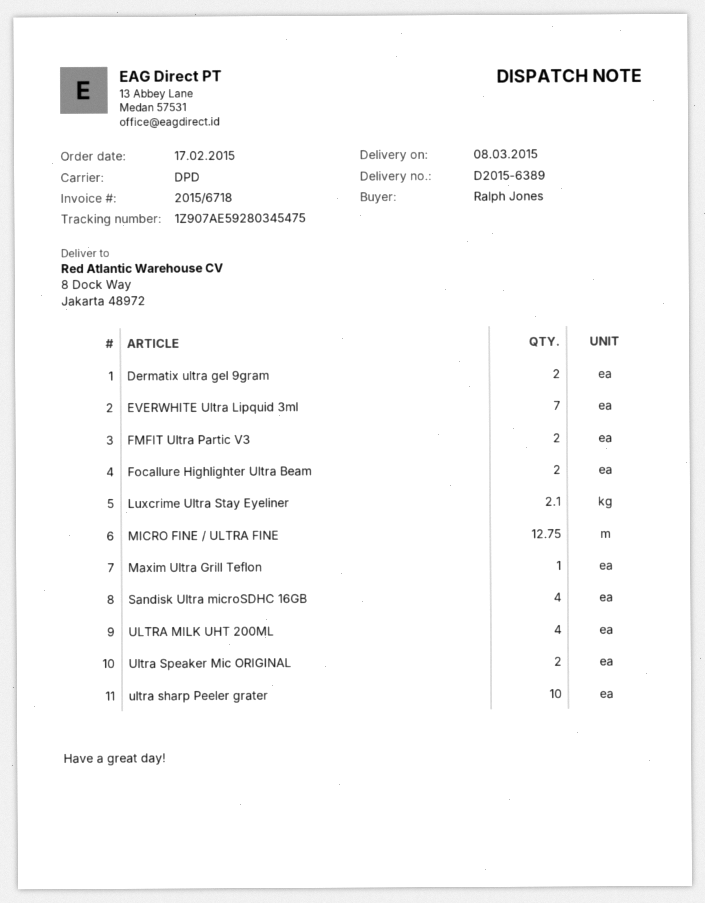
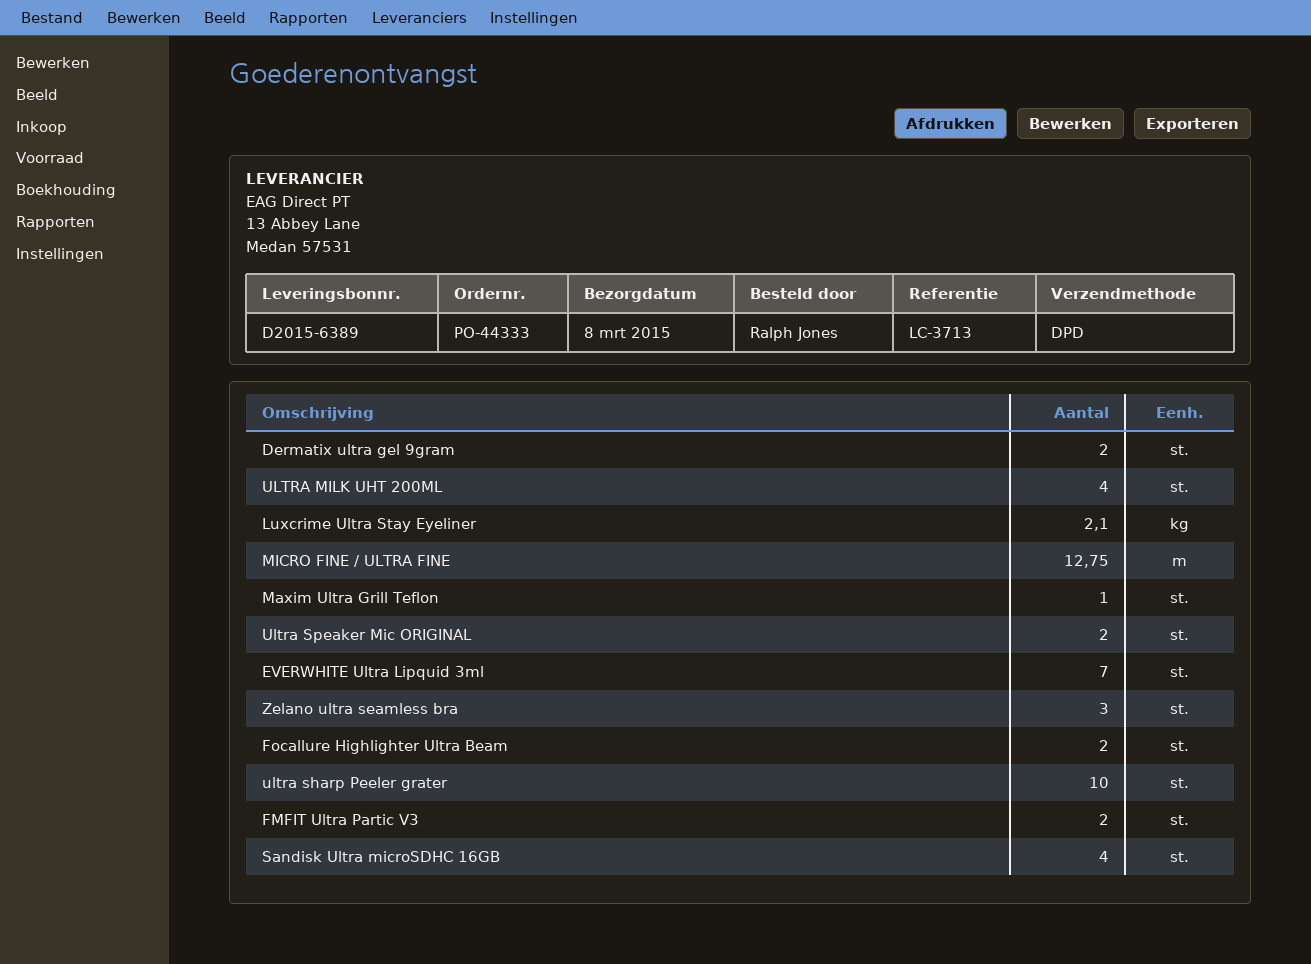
Zelano ultra seamless bra: none -> 3

